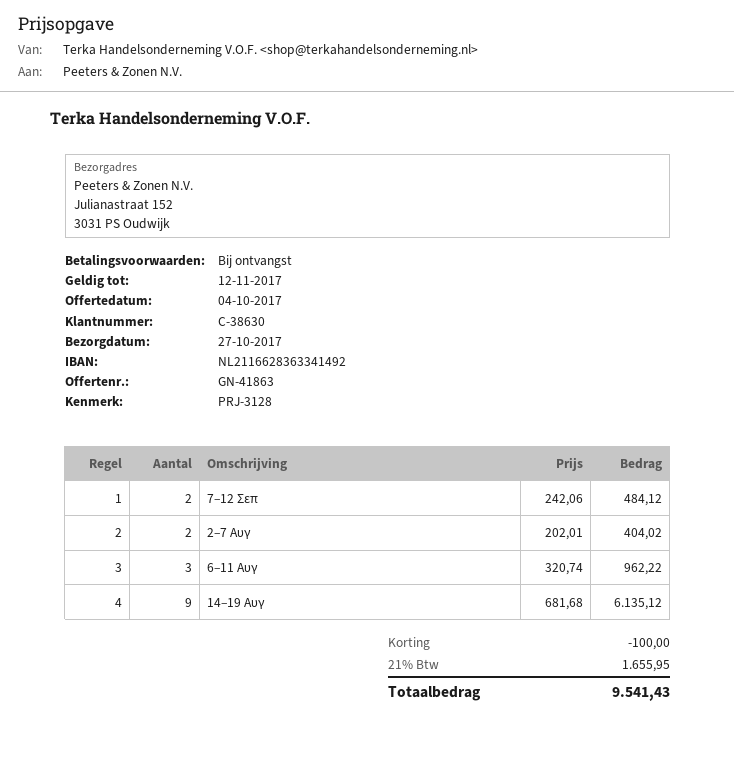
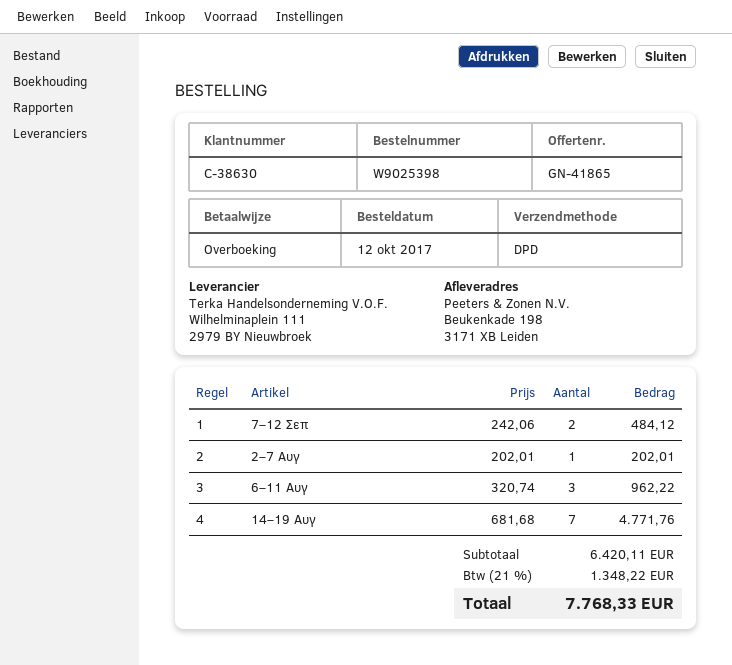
quote number: GN-41863 -> GN-41865
ship to: Julianastraat 152, 3031 PS Oudwijk -> Beukenkade 198, 3171 XB Leiden
2–7 Αυγ: 2 x 202.01 = 404.02 -> 1 x 202.01 = 202.01
14–19 Αυγ: 9 x 681.68 = 6135.12 -> 7 x 681.68 = 4771.76
discount: 100.00 -> none
tax: 21% = 1655.95 -> 21% = 1348.22
total: 9541.43 -> 7768.33

